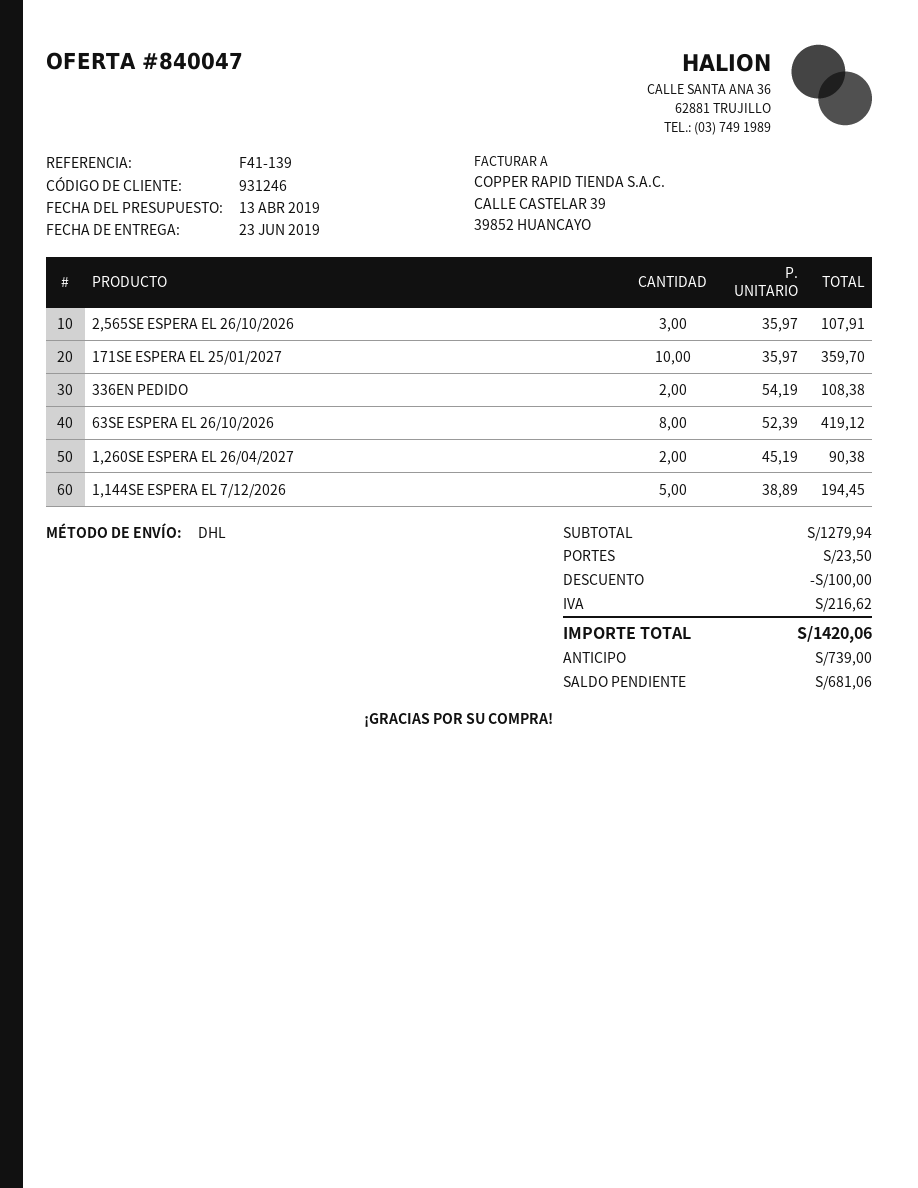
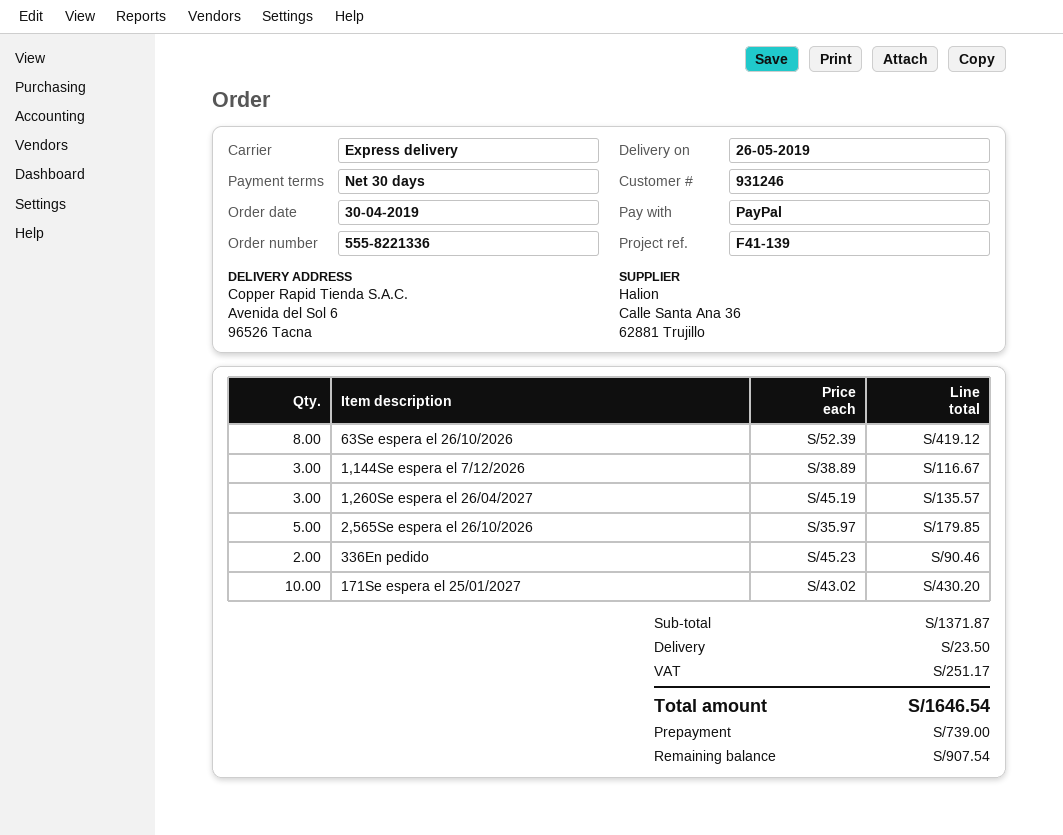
delivery date: 2019-06-23 -> 2019-05-26
shipping method: DHL -> express
2,565SE ESPERA EL 26/10/2026: 3 x 35.97 = 107.91 -> 5 x 35.97 = 179.85
171SE ESPERA EL 25/01/2027: 10 x 35.97 = 359.70 -> 10 x 43.02 = 430.20
336EN PEDIDO: 2 x 54.19 = 108.38 -> 2 x 45.23 = 90.46
1,260SE ESPERA EL 26/04/2027: 2 x 45.19 = 90.38 -> 3 x 45.19 = 135.57
1,144SE ESPERA EL 7/12/2026: 5 x 38.89 = 194.45 -> 3 x 38.89 = 116.67
subtotal: 1279.94 -> 1371.87
discount: 100.00 -> none
tax: 216.62 -> 251.17
total: 1420.06 -> 1646.54
balance: 681.06 -> 907.54

